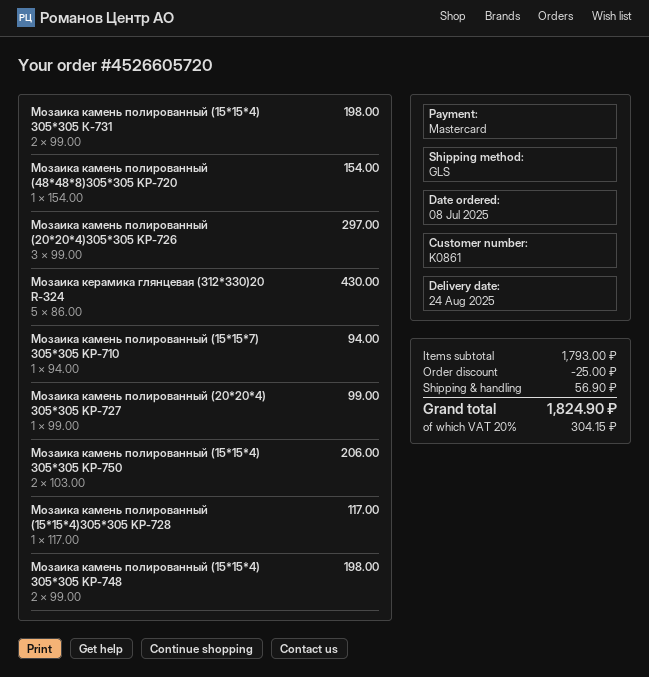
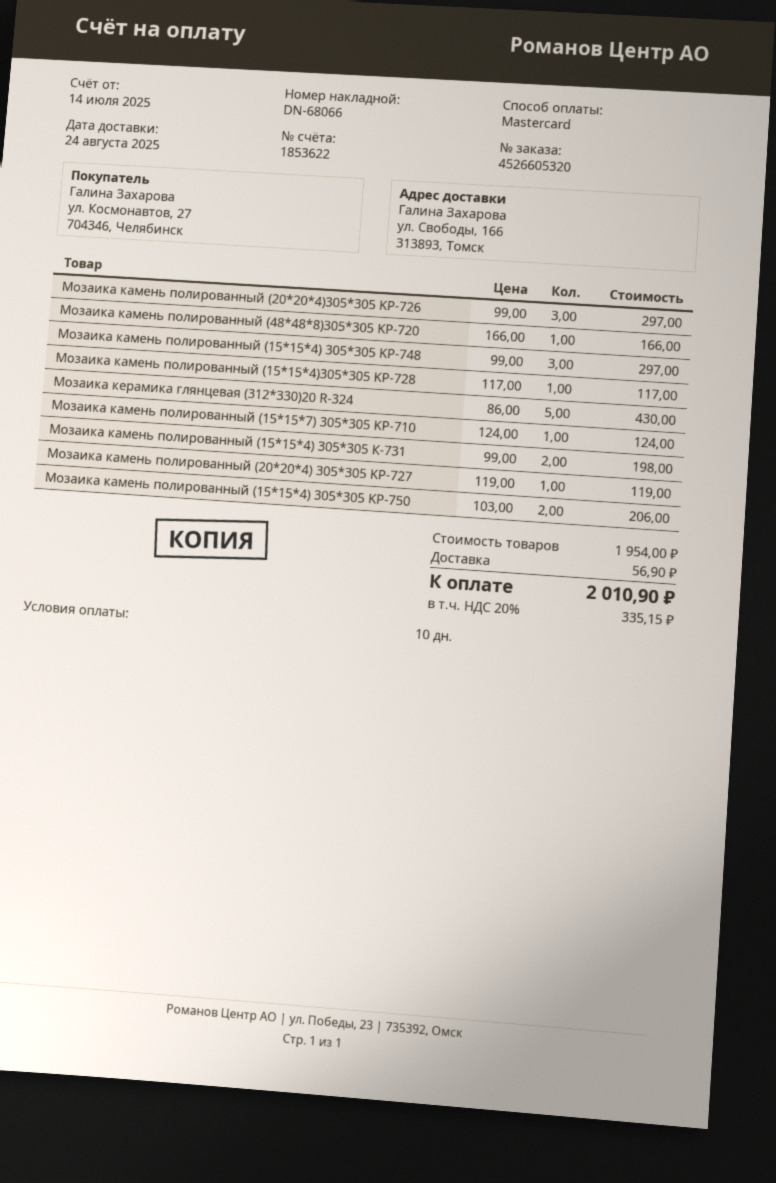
order number: 4526605720 -> 4526605320
Мозаика камень полированный (48*48*8)305*305 KP-720: 1 x 154.00 = 154.00 -> 1 x 166.00 = 166.00
Мозаика камень полированный (15*15*7) 305*305 KP-710: 1 x 94.00 = 94.00 -> 1 x 124.00 = 124.00
Мозаика камень полированный (20*20*4) 305*305 KP-727: 1 x 99.00 = 99.00 -> 1 x 119.00 = 119.00
Мозаика камень полированный (15*15*4) 305*305 KP-748: 2 x 99.00 = 198.00 -> 3 x 99.00 = 297.00
subtotal: 1793.00 -> 1954.00
discount: 25.00 -> none
tax: 20% = 304.15 -> 20% = 335.15
total: 1824.90 -> 2010.90

